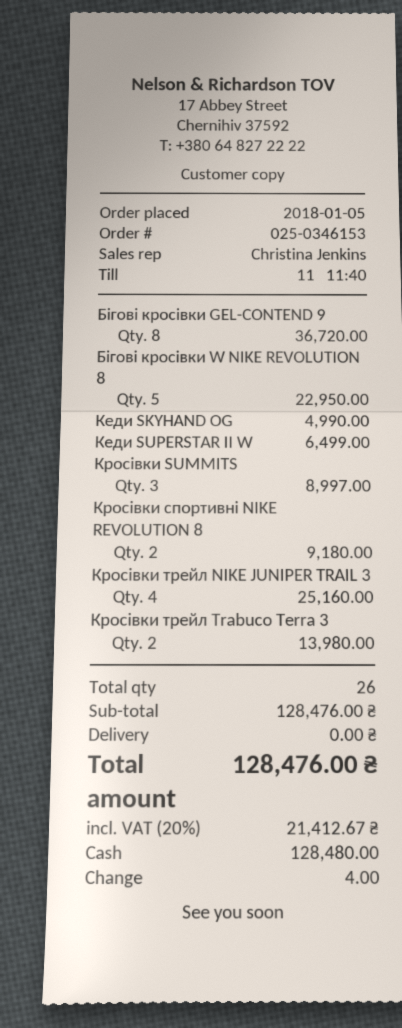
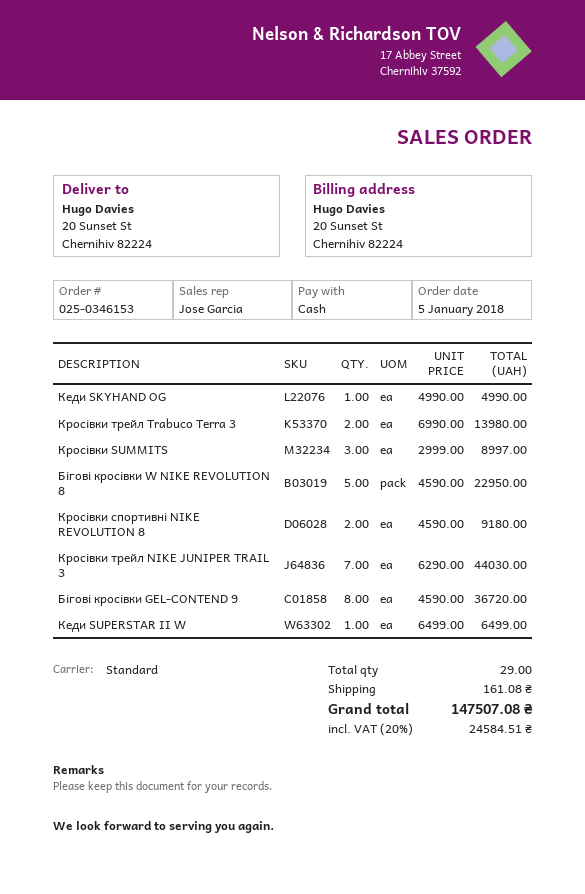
sales rep: Christina Jenkins -> Jose Garcia
Кросівки трейл NIKE JUNIPER TRAIL 3: 4 for 25160.00 -> 7 for 44030.00
total quantity: 26 -> 29
shipping: 0.00 -> 161.08
tax: 20% = 21412.67 -> 20% = 24584.51
total: 128476.00 -> 147507.08

